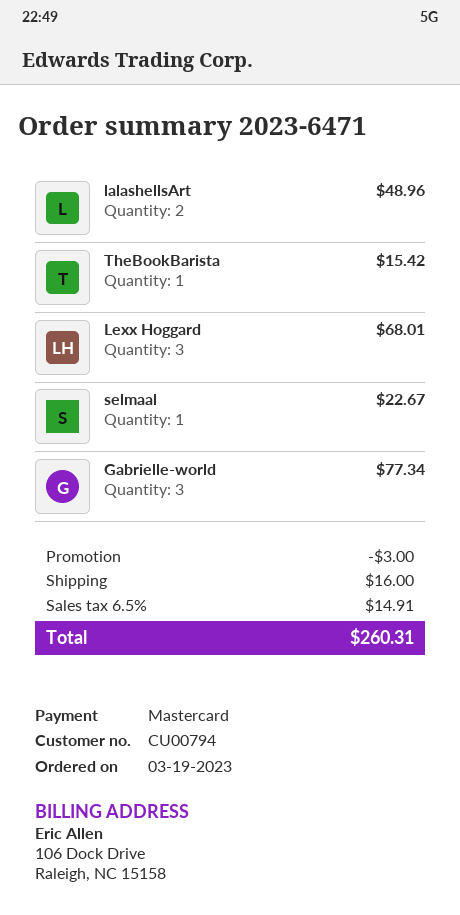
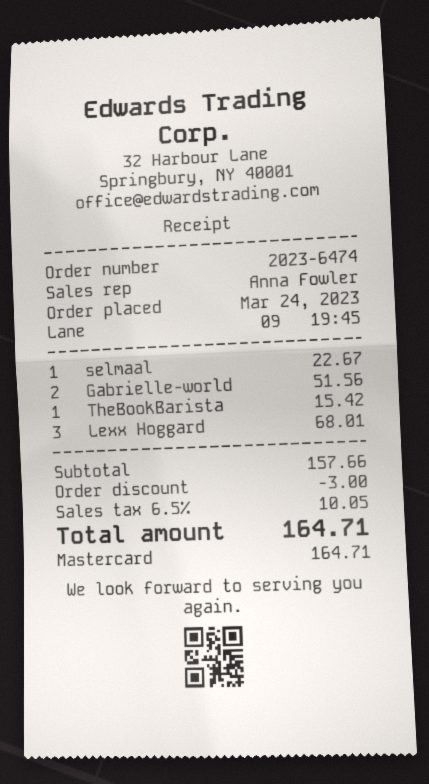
order number: 2023-6471 -> 2023-6474
order date: 2023-03-19 -> 2023-03-24
lalashellsArt: 2 for 48.96 -> none
Gabrielle-world: 3 for 77.34 -> 2 for 51.56
shipping: 16.00 -> none
tax: 6.5% = 14.91 -> 6.5% = 10.05
total: 260.31 -> 164.71

